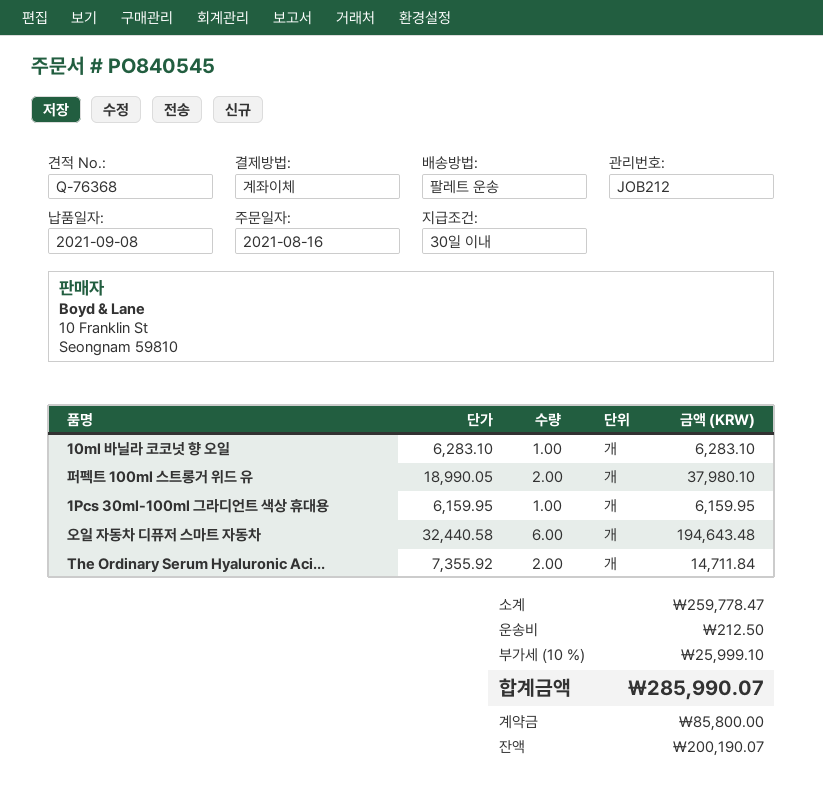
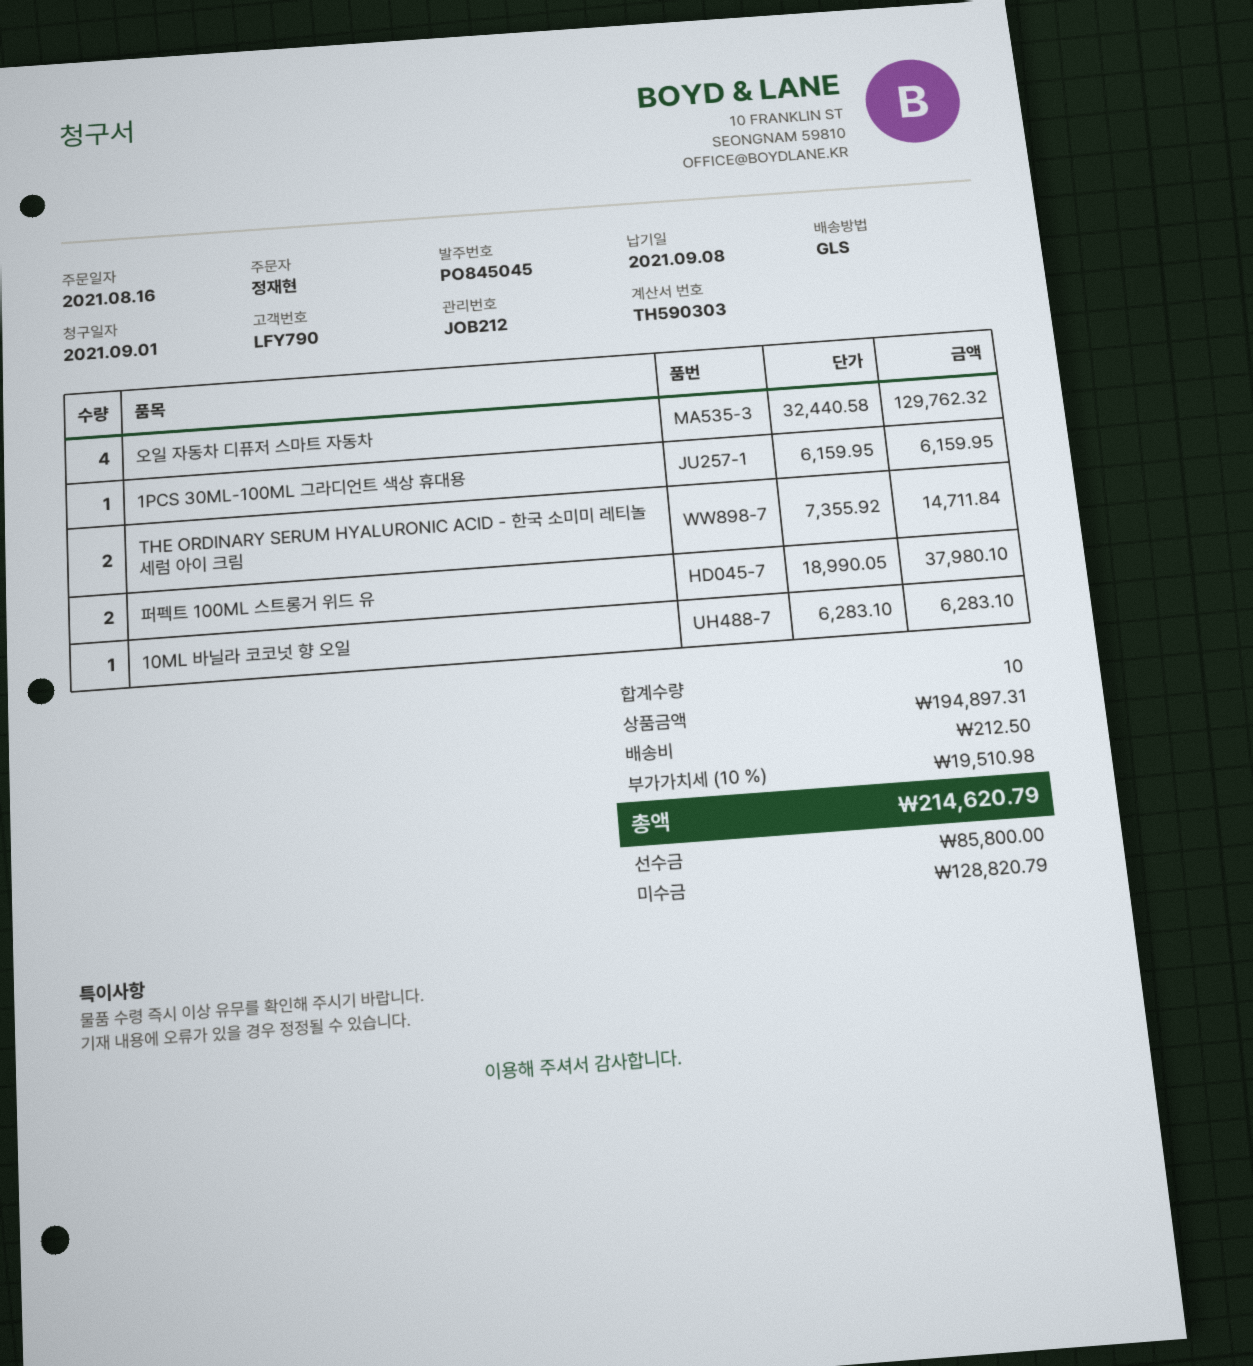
order number: PO840545 -> PO845045
shipping method: pallet freight -> GLS
오일 자동차 디퓨저 스마트 자동차: 6 x 32440.58 = 194643.48 -> 4 x 32440.58 = 129762.32
subtotal: 259778.47 -> 194897.31
tax: 10% = 25999.10 -> 10% = 19510.98
total: 285990.07 -> 214620.79
balance: 200190.07 -> 128820.79

